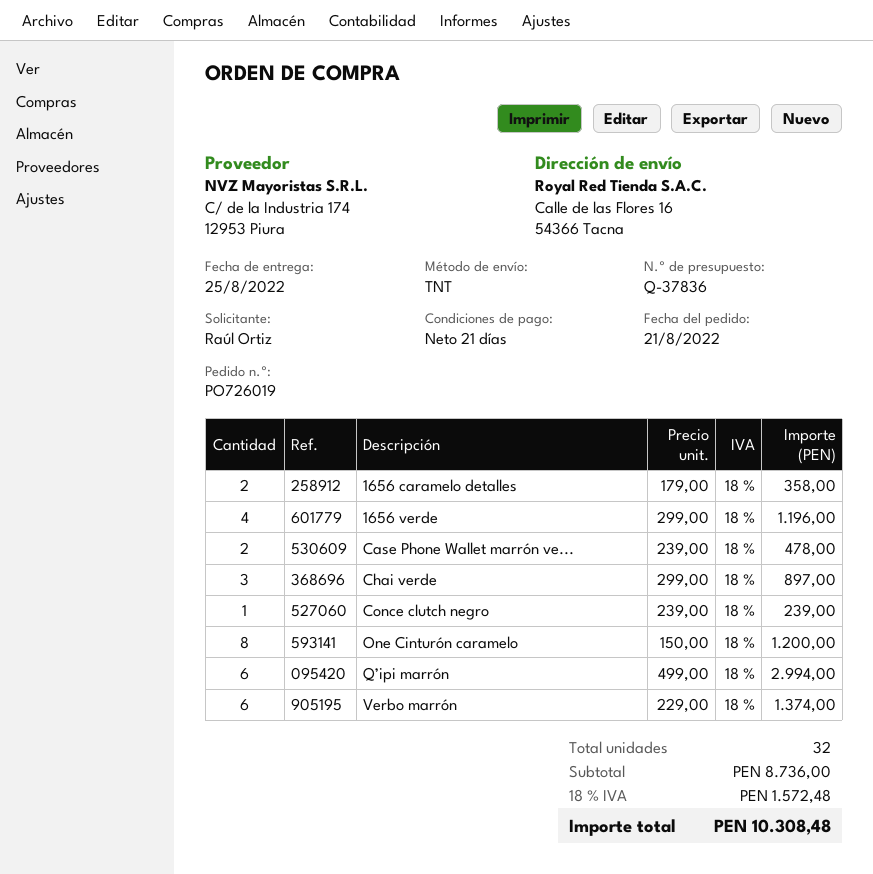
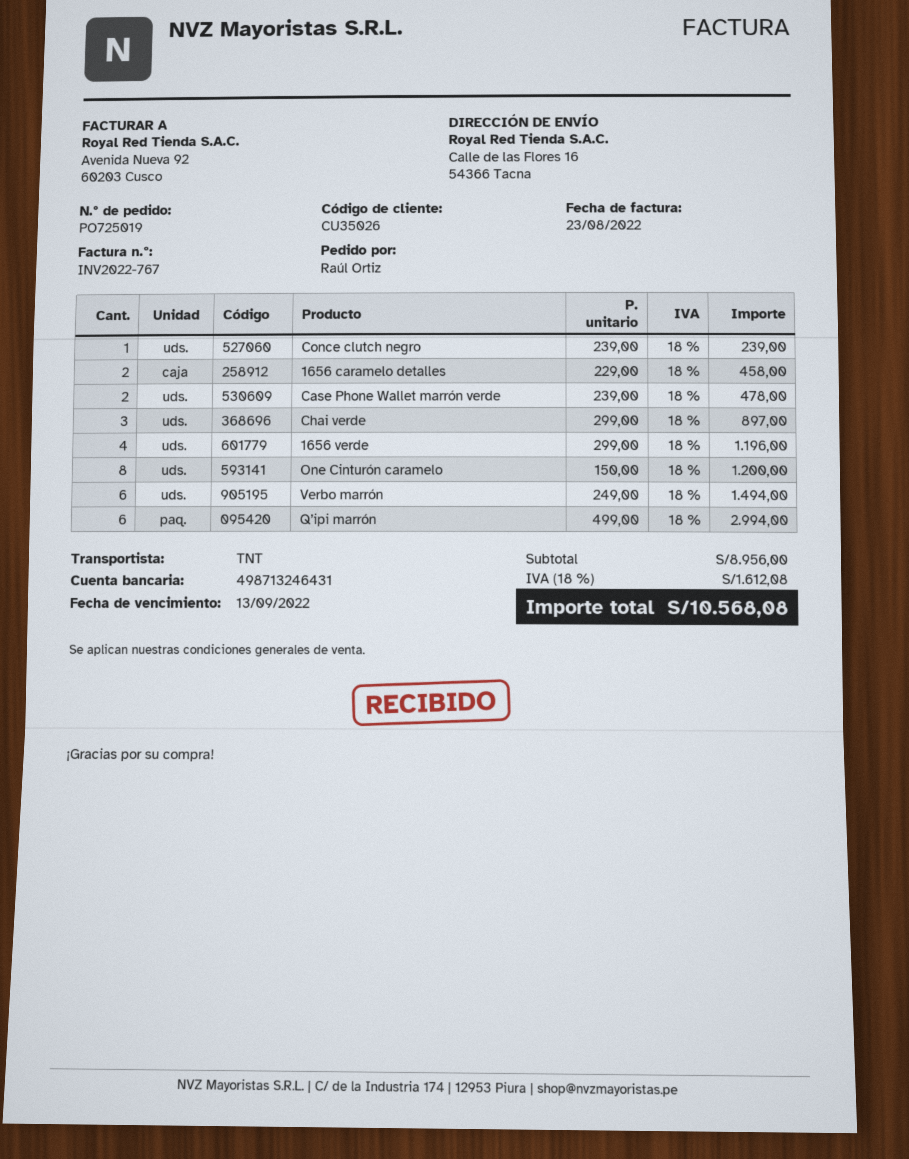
order number: PO726019 -> PO725019
1656 caramelo detalles: 2 x 179.00 = 358.00 -> 2 x 229.00 = 458.00
Verbo marrón: 6 x 229.00 = 1374.00 -> 6 x 249.00 = 1494.00
subtotal: 8736.00 -> 8956.00
tax: 18% = 1572.48 -> 18% = 1612.08
total: 10308.48 -> 10568.08

